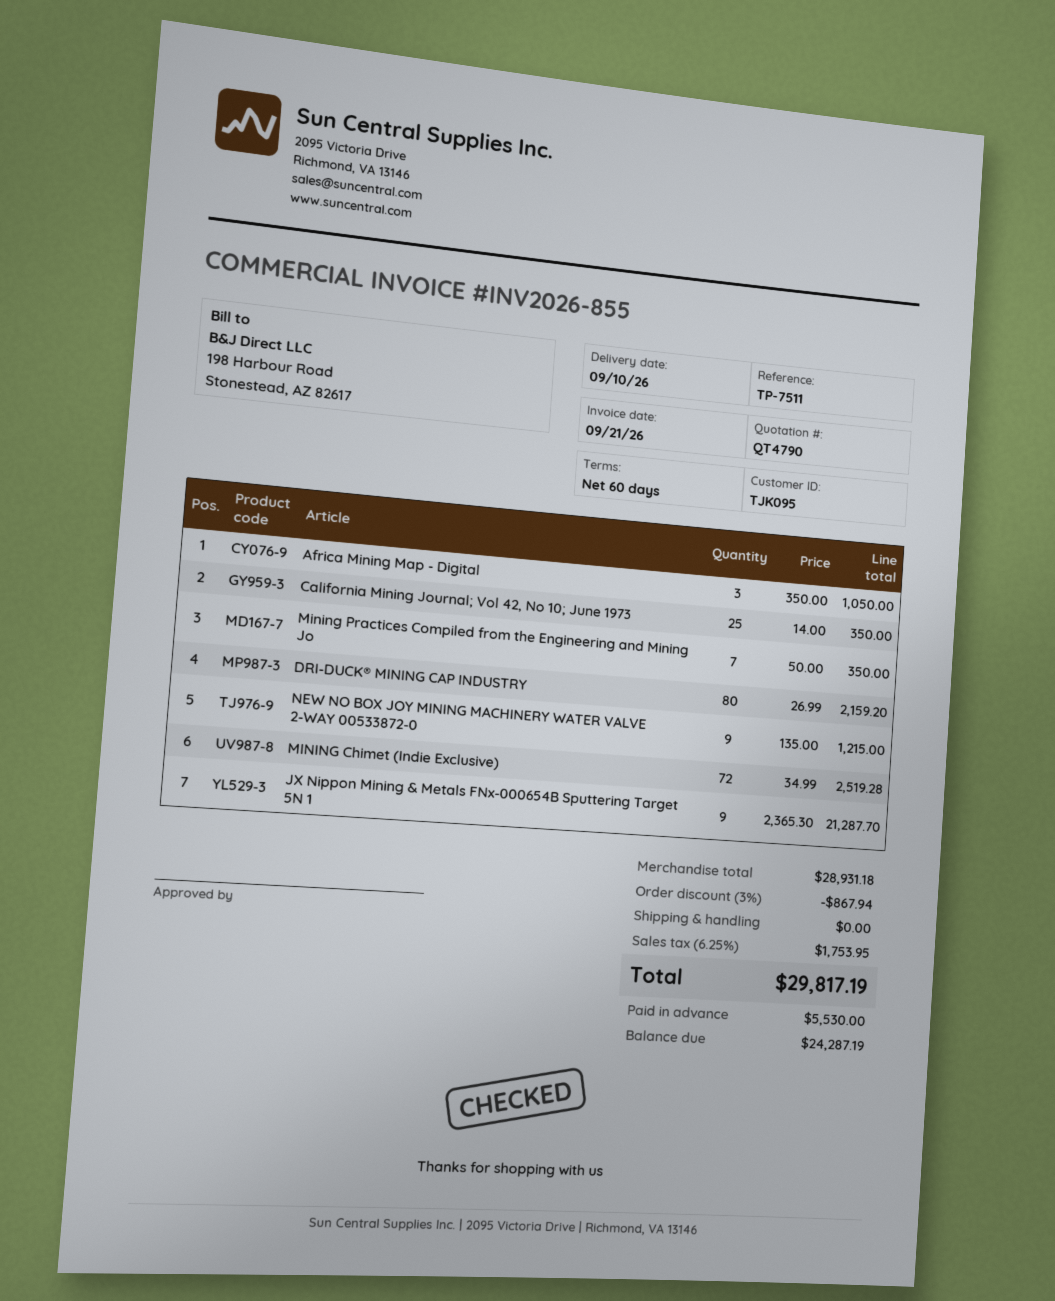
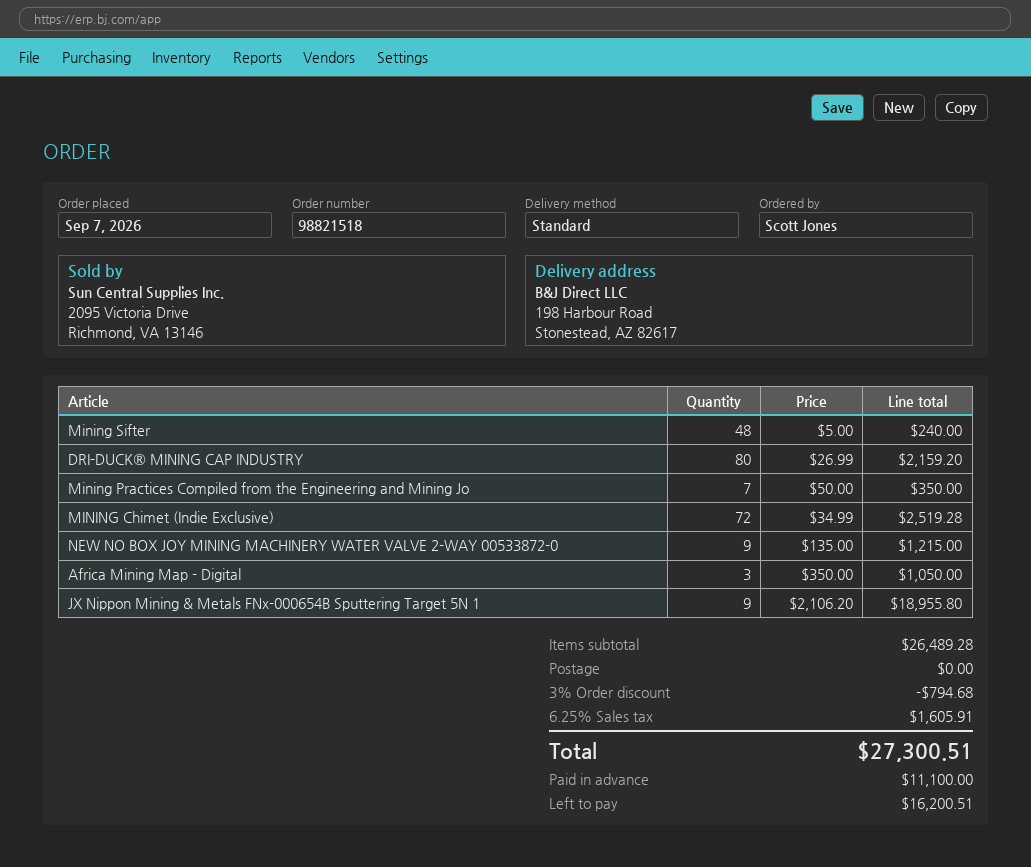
California Mining Journal; Vol 42, No 10; June 1973: 25 x 14.00 = 350.00 -> none
JX Nippon Mining & Metals FNx-000654B Sputtering Target 5N 1: 9 x 2365.30 = 21287.70 -> 9 x 2106.20 = 18955.80
Mining Sifter: none -> 48 x 5.00 = 240.00
subtotal: 28931.18 -> 26489.28
discount: 3% = 867.94 -> 3% = 794.68
tax: 6.25% = 1753.95 -> 6.25% = 1605.91
total: 29817.19 -> 27300.51
deposit: 5530.00 -> 11100.00
balance: 24287.19 -> 16200.51

